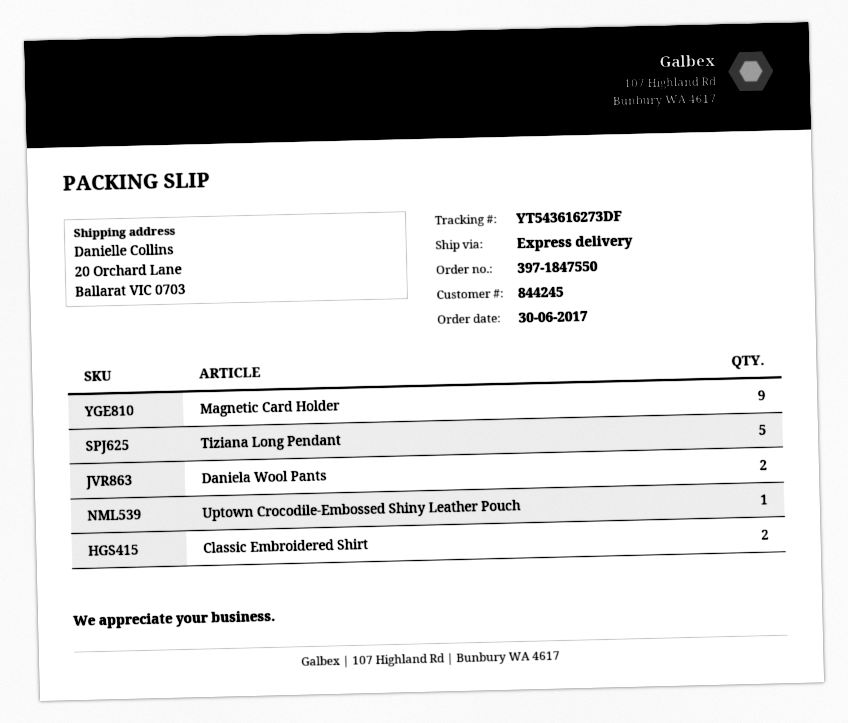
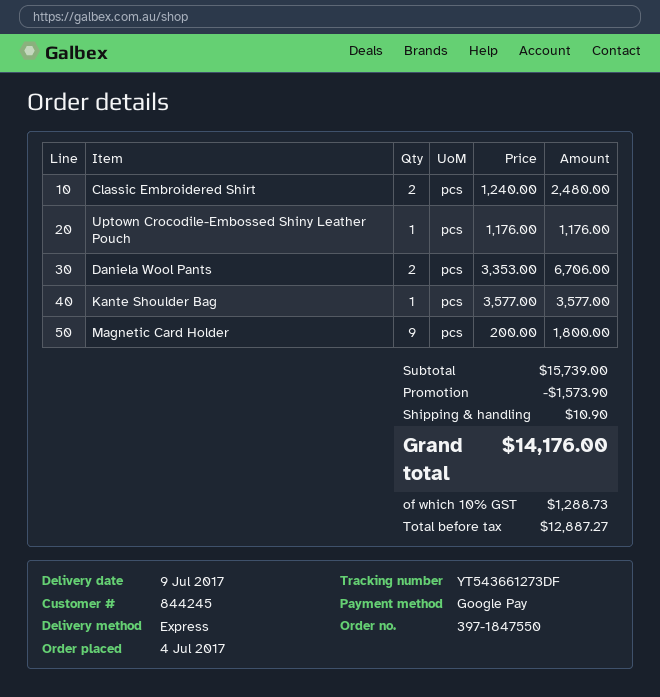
order date: 2017-06-30 -> 2017-07-04
tracking number: YT543616273DF -> YT543661273DF
Tiziana Long Pendant: 5 -> none
Kante Shoulder Bag: none -> 1

